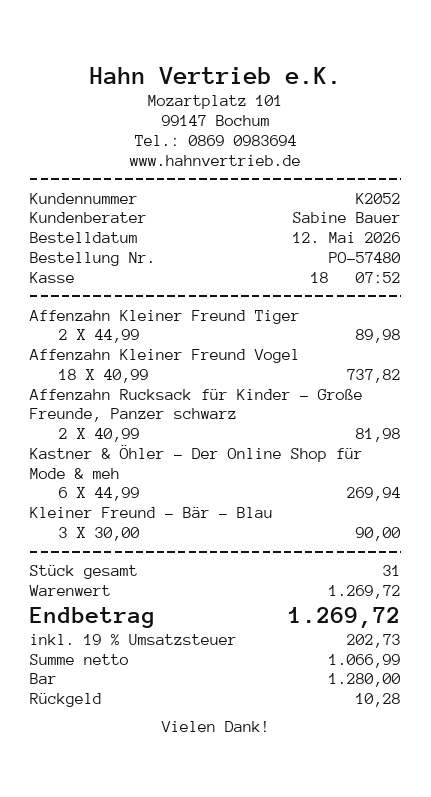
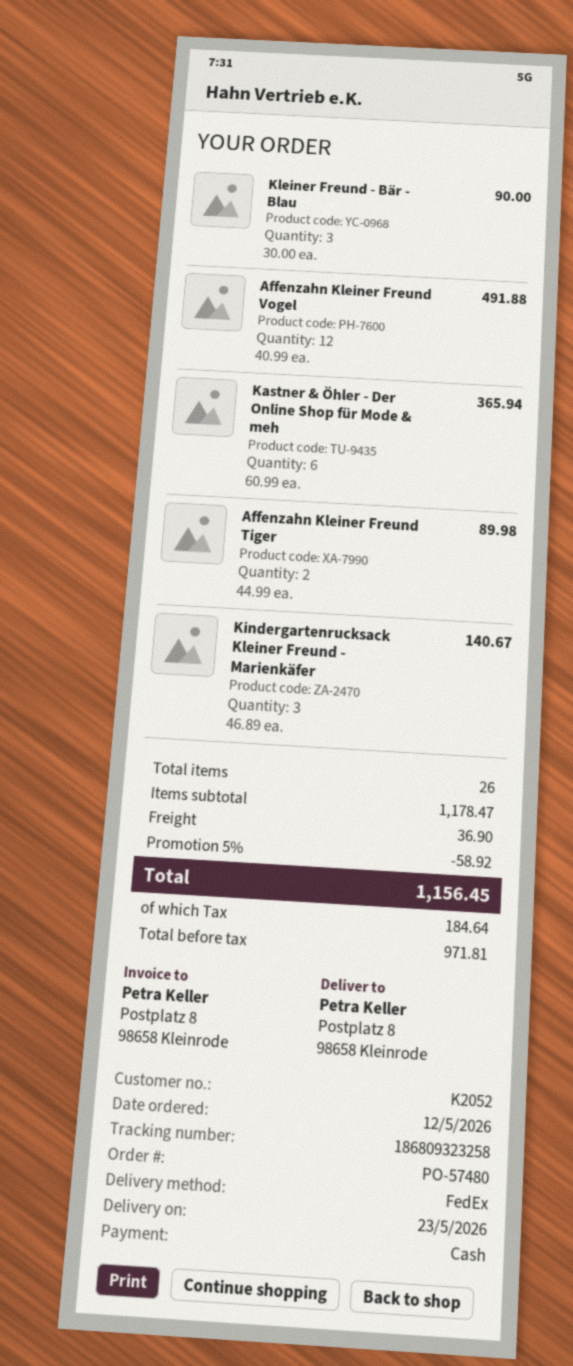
Affenzahn Kleiner Freund Vogel: 18 x 40.99 = 737.82 -> 12 x 40.99 = 491.88
Affenzahn Rucksack für Kinder – Große Freunde, Panzer schwarz: 2 x 40.99 = 81.98 -> none
Kastner & Öhler - Der Online Shop für Mode & meh: 6 x 44.99 = 269.94 -> 6 x 60.99 = 365.94
Kindergartenrucksack Kleiner Freund - Marienkäfer: none -> 3 x 46.89 = 140.67
total quantity: 31 -> 26
subtotal: 1269.72 -> 1178.47
discount: none -> 5% = 58.92
shipping: none -> 36.90
net: 1066.99 -> 971.81
tax: 202.73 -> 184.64
total: 1269.72 -> 1156.45

